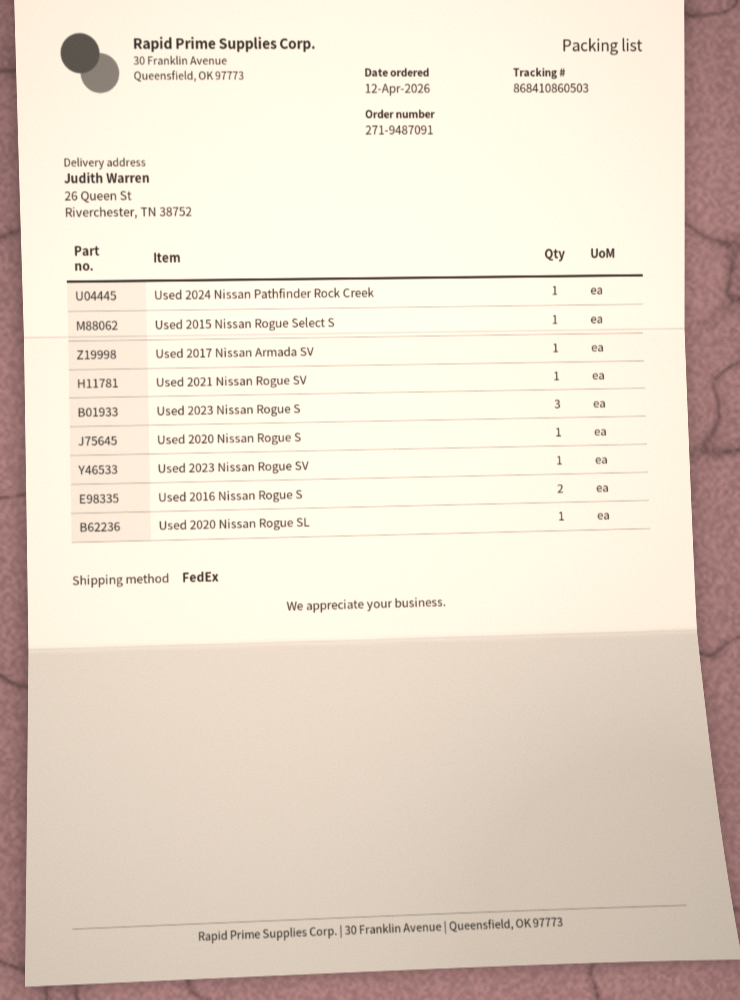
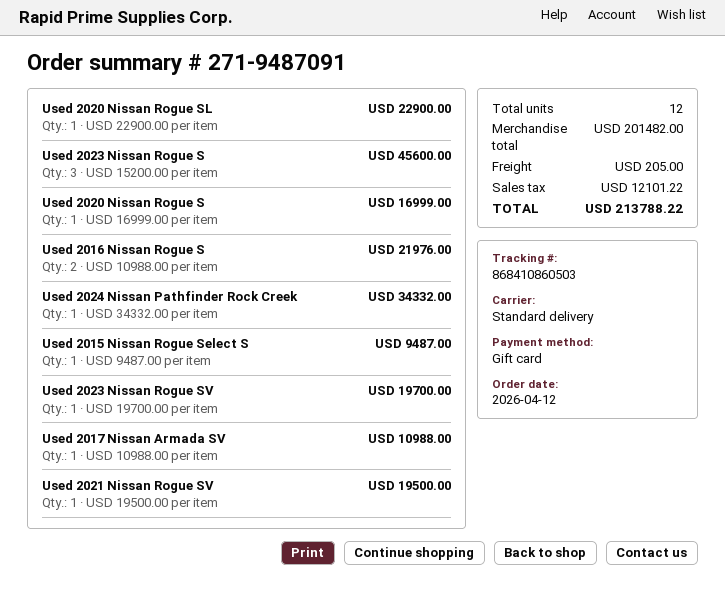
shipping method: FedEx -> standard

